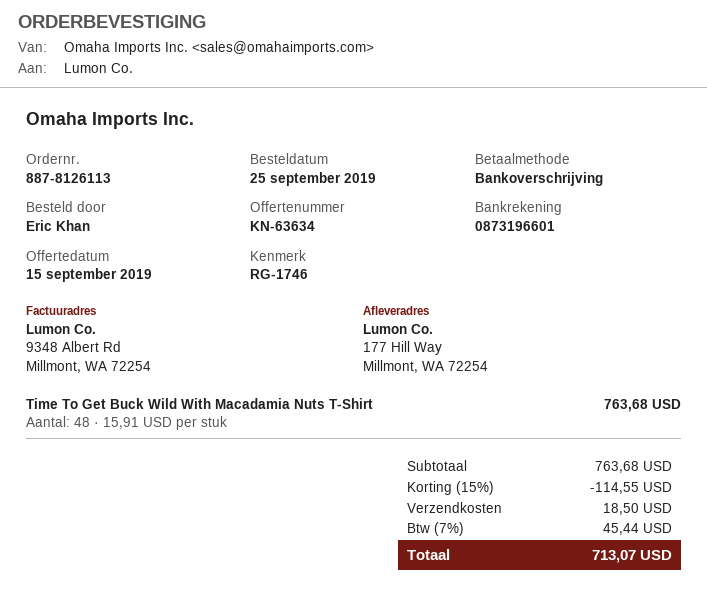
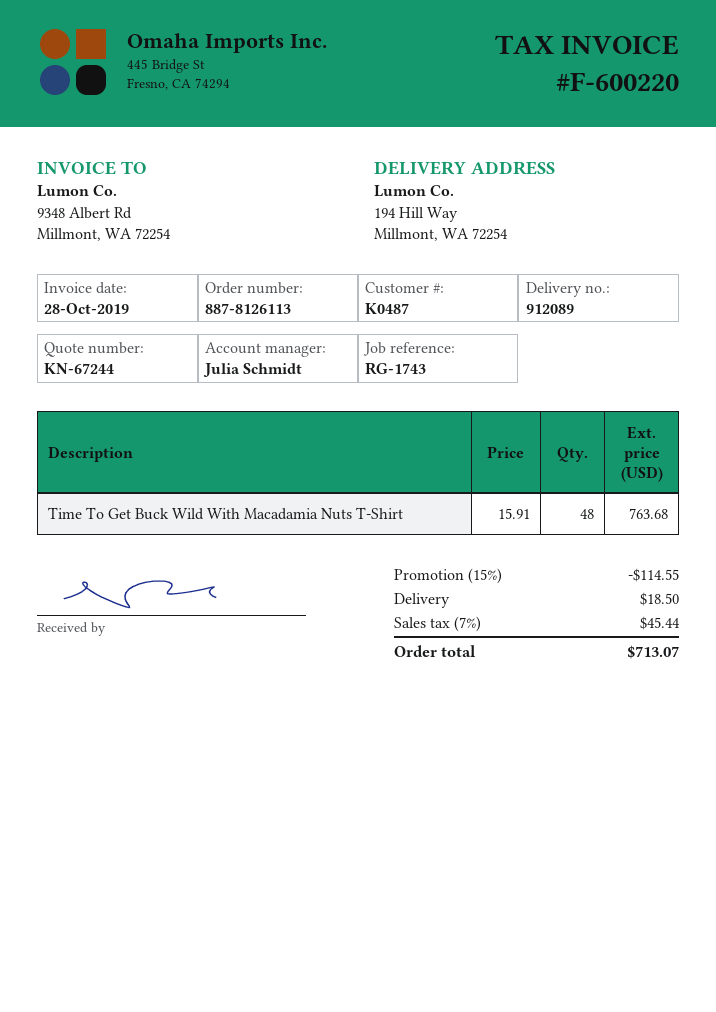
quote number: KN-63634 -> KN-67244
reference: RG-1746 -> RG-1743
ship to: 177 Hill Way, Millmont, WA 72254 -> 194 Hill Way, Millmont, WA 72254

